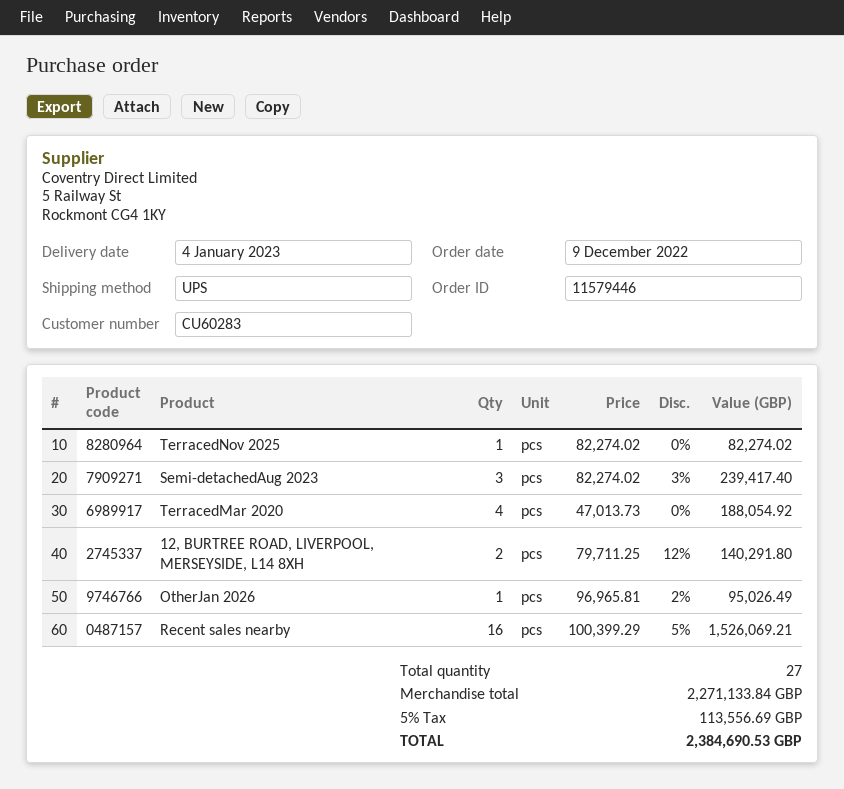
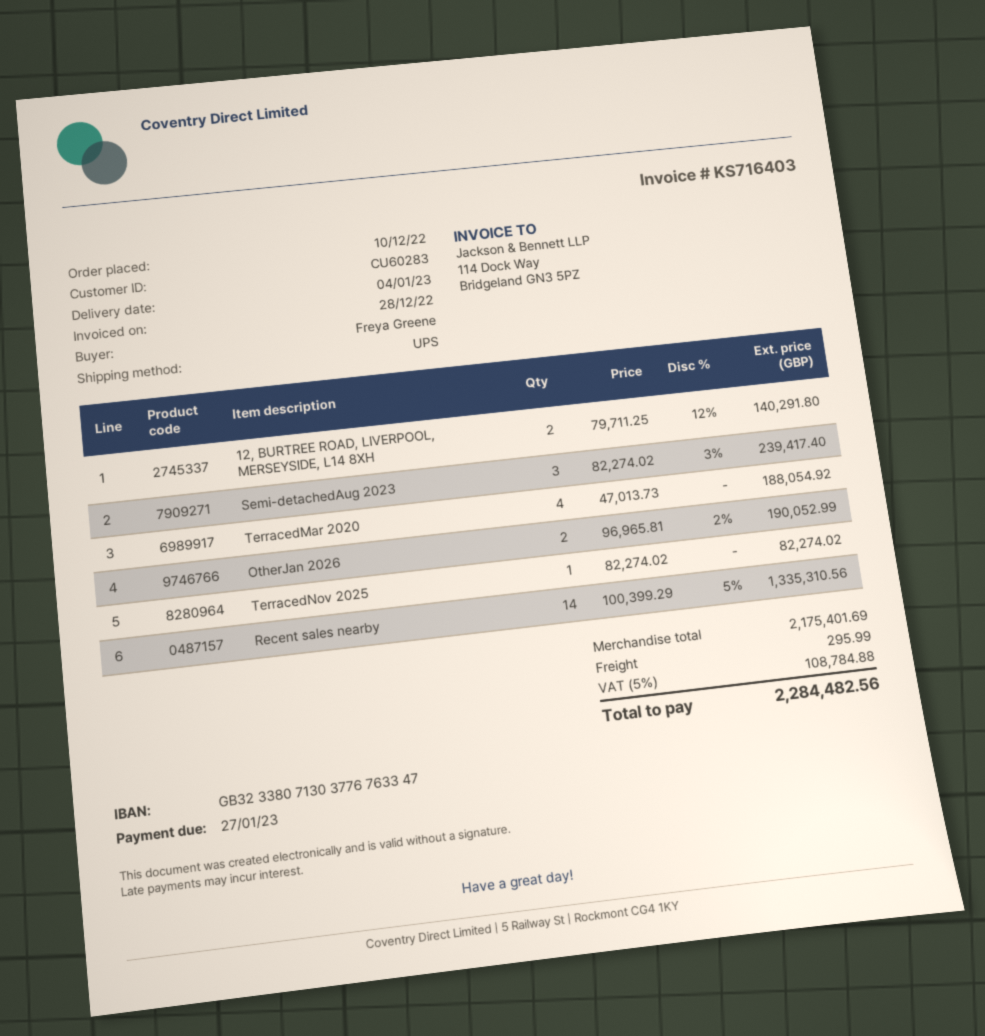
order date: 2022-12-09 -> 2022-12-10
OtherJan 2026: 1 x 96965.81 - 2% = 95026.49 -> 2 x 96965.81 - 2% = 190052.99
Recent sales nearby: 16 x 100399.29 - 5% = 1526069.21 -> 14 x 100399.29 - 5% = 1335310.56
subtotal: 2271133.84 -> 2175401.69
shipping: none -> 295.99
tax: 5% = 113556.69 -> 5% = 108784.88
total: 2384690.53 -> 2284482.56

